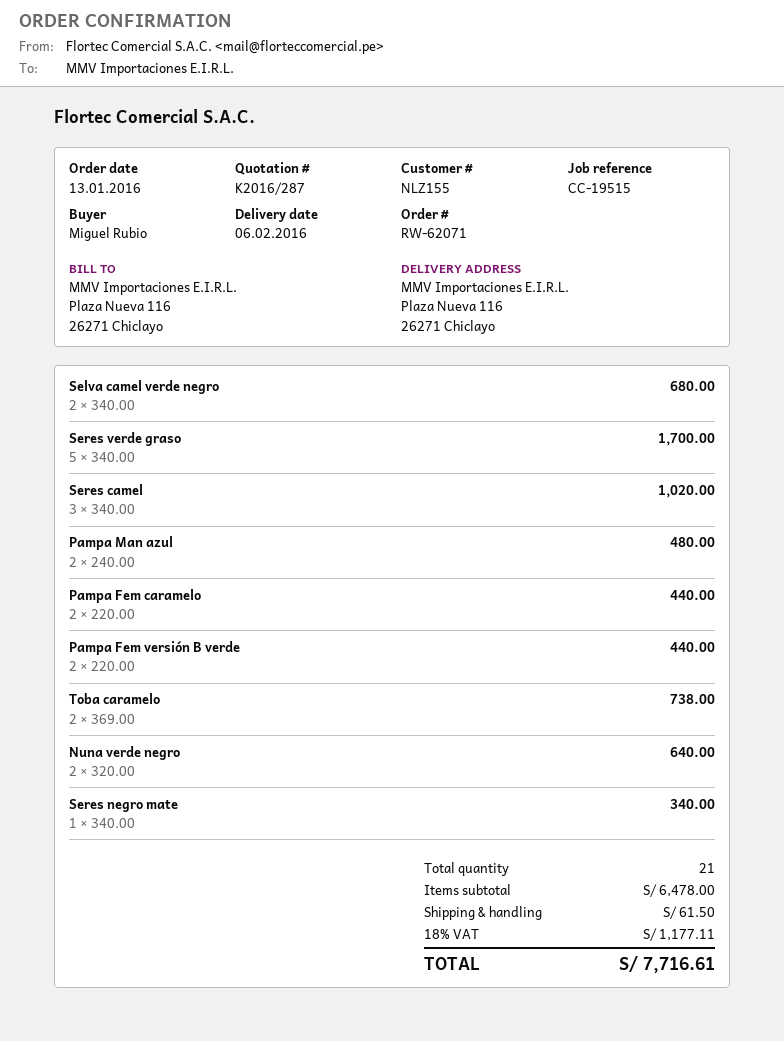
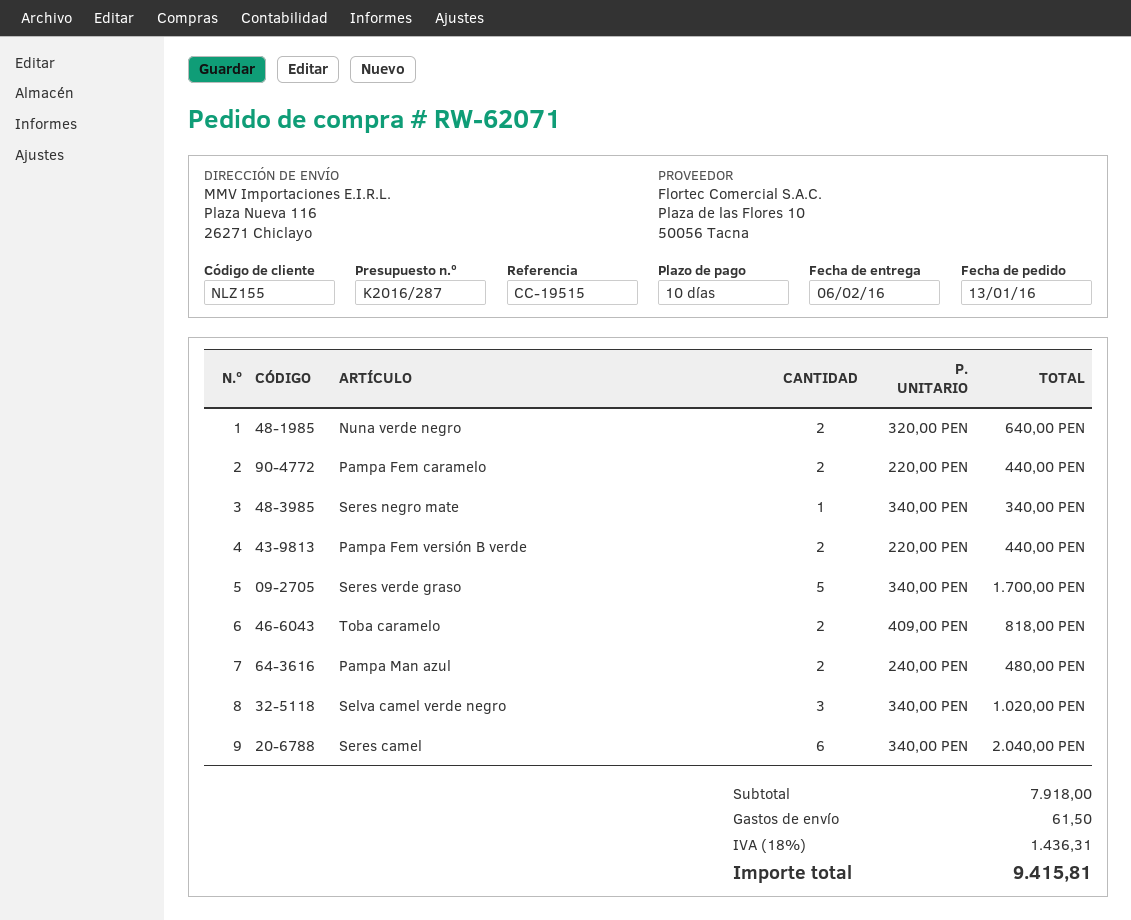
Selva camel verde negro: 2 x 340.00 = 680.00 -> 3 x 340.00 = 1020.00
Seres camel: 3 x 340.00 = 1020.00 -> 6 x 340.00 = 2040.00
Toba caramelo: 2 x 369.00 = 738.00 -> 2 x 409.00 = 818.00
subtotal: 6478.00 -> 7918.00
tax: 18% = 1177.11 -> 18% = 1436.31
total: 7716.61 -> 9415.81

